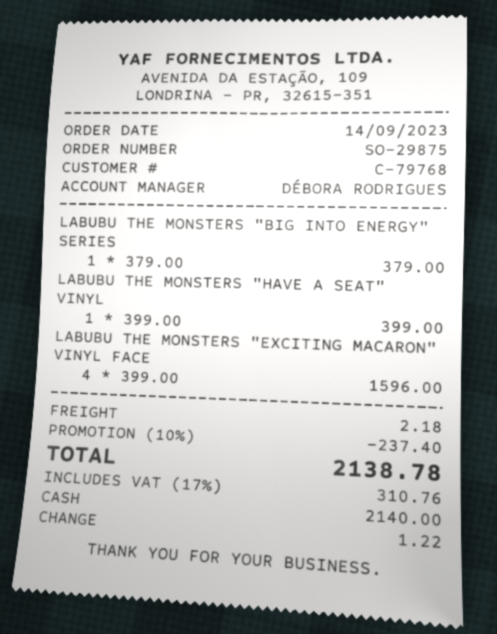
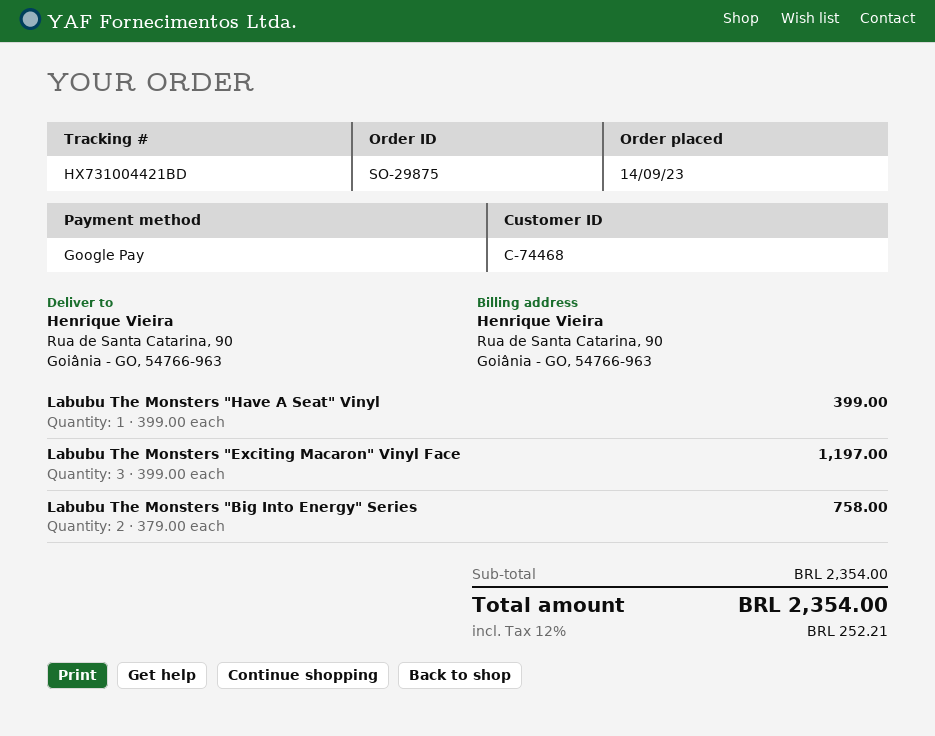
customer number: C-79768 -> C-74468
payment method: cash -> Google Pay
LABUBU THE MONSTERS "BIG INTO ENERGY" SERIES: 1 x 379.00 = 379.00 -> 2 x 379.00 = 758.00
LABUBU THE MONSTERS "EXCITING MACARON" VINYL FACE: 4 x 399.00 = 1596.00 -> 3 x 399.00 = 1197.00
discount: 10% = 237.40 -> none
shipping: 2.18 -> none
tax: 17% = 310.76 -> 12% = 252.21
total: 2138.78 -> 2354.00

